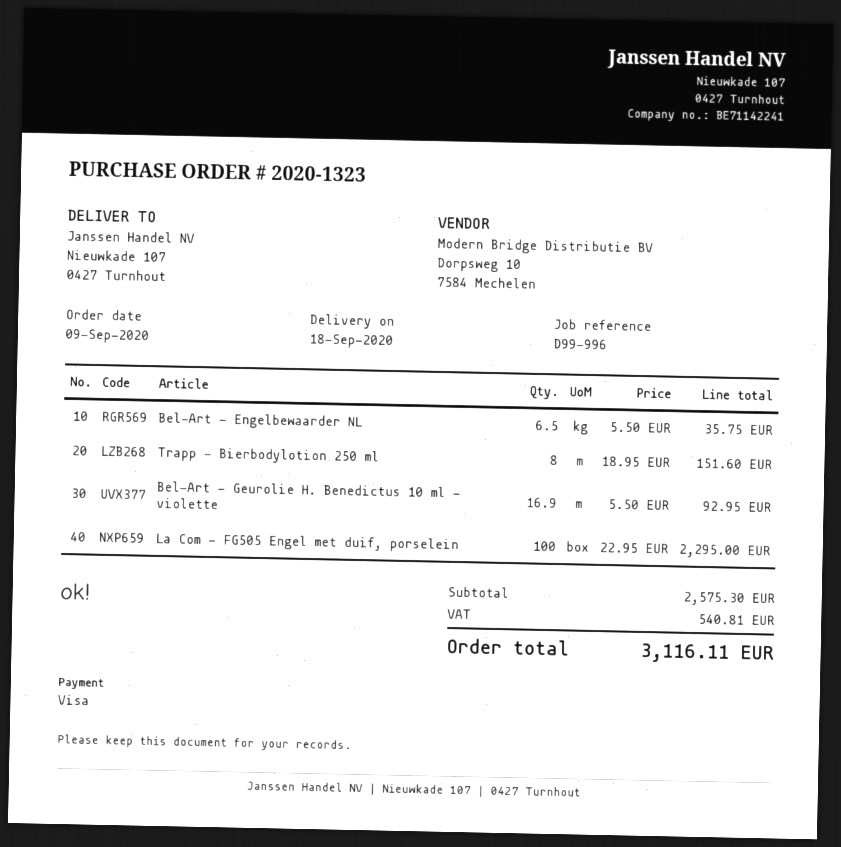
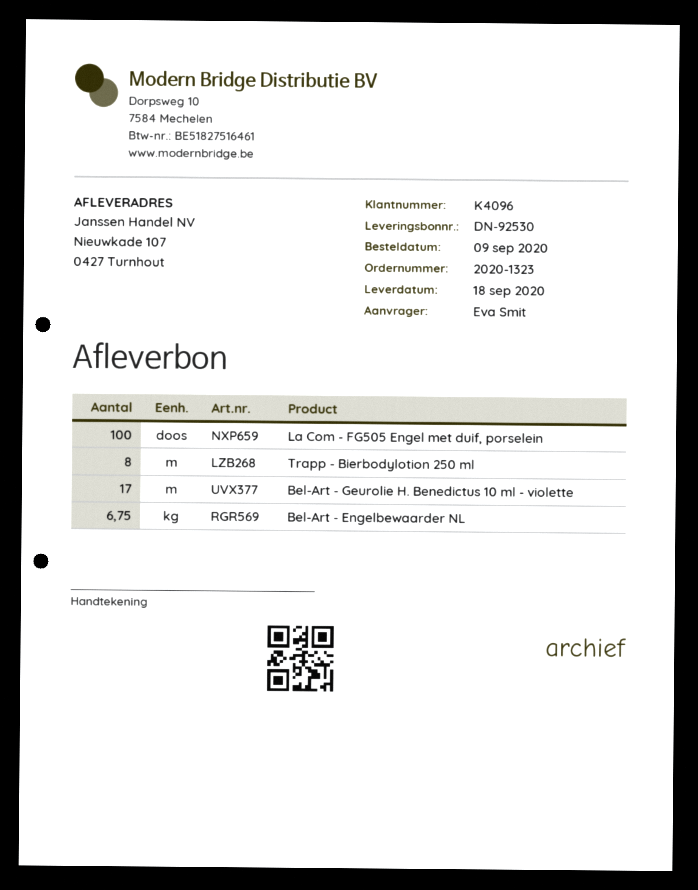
Bel-Art - Engelbewaarder NL: 6.5 -> 6.75
Bel-Art - Geurolie H. Benedictus 10 ml - violette: 16.9 -> 17

